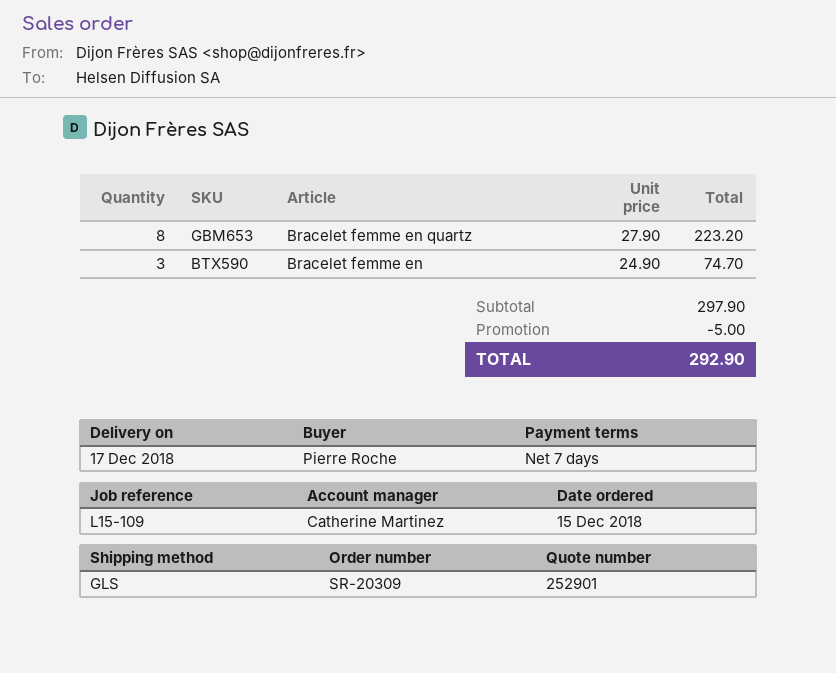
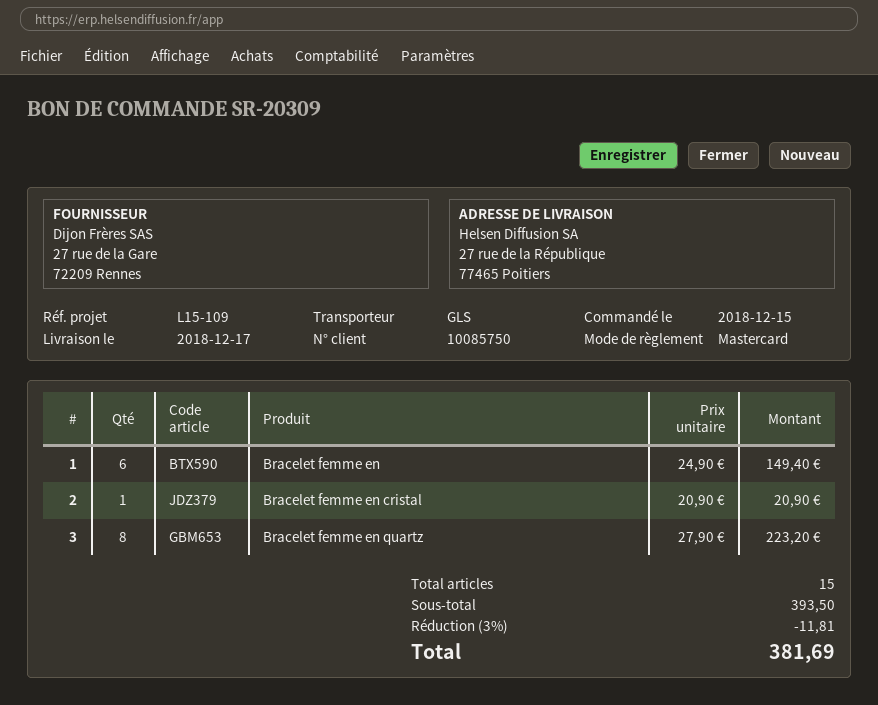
Bracelet femme en: 3 x 24.90 = 74.70 -> 6 x 24.90 = 149.40
Bracelet femme en cristal: none -> 1 x 20.90 = 20.90
subtotal: 297.90 -> 393.50
discount: 5.00 -> 11.81
total: 292.90 -> 381.69

